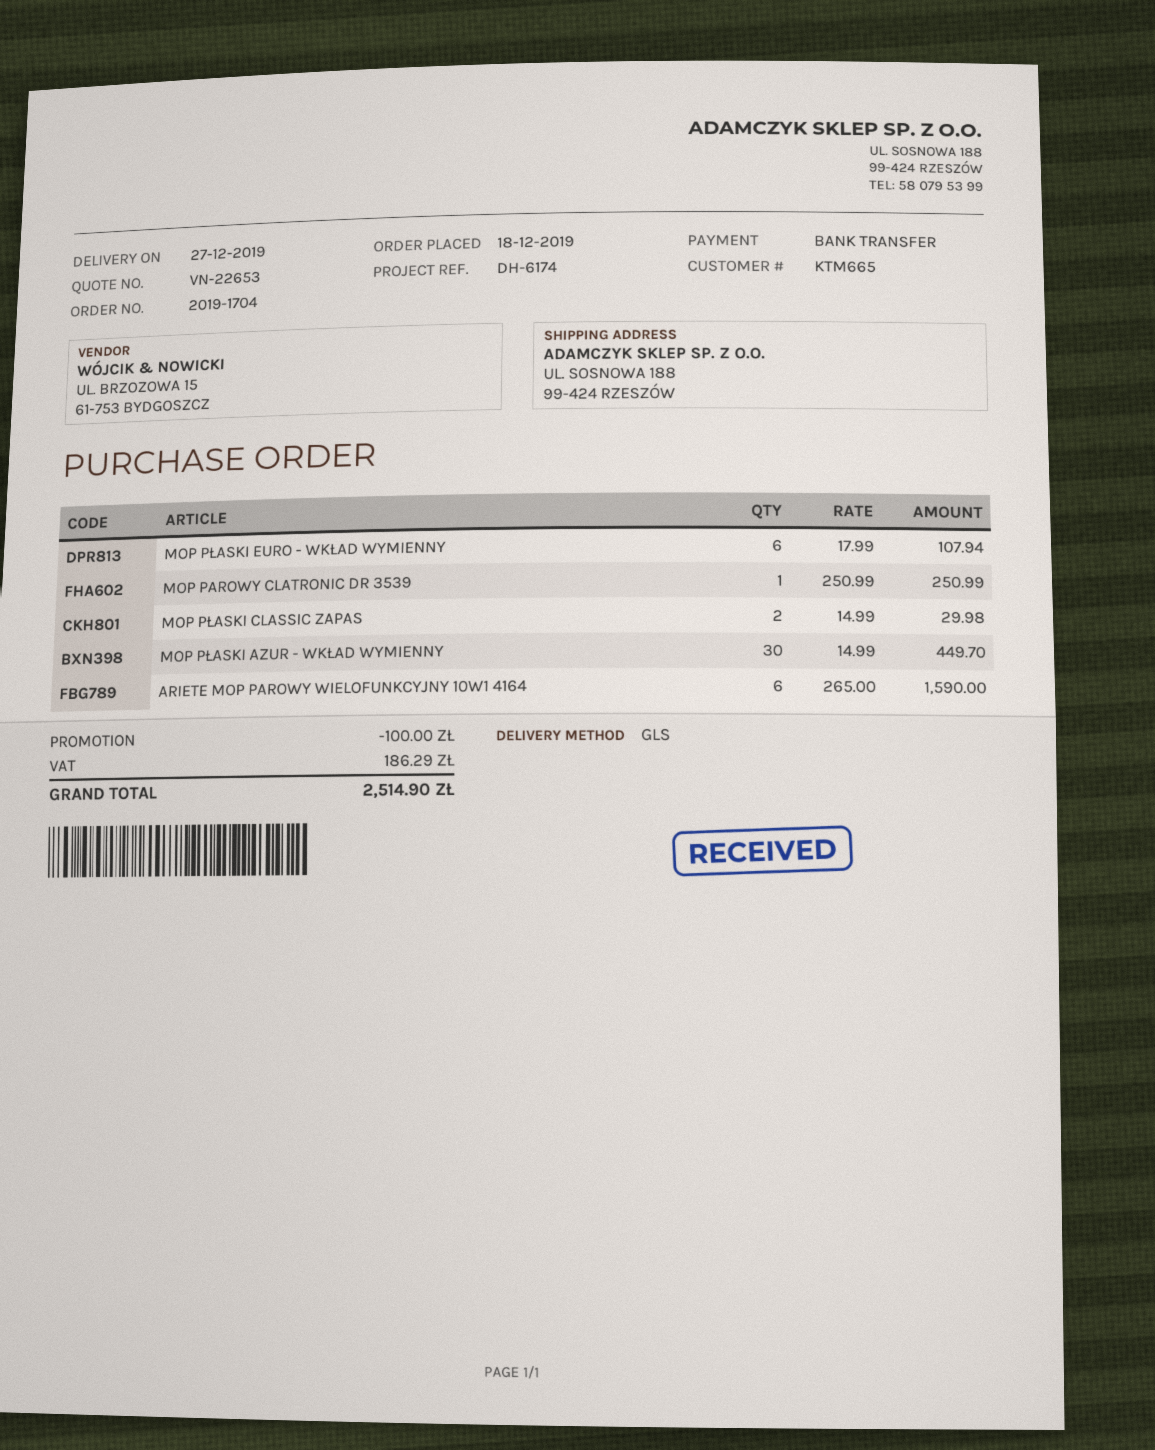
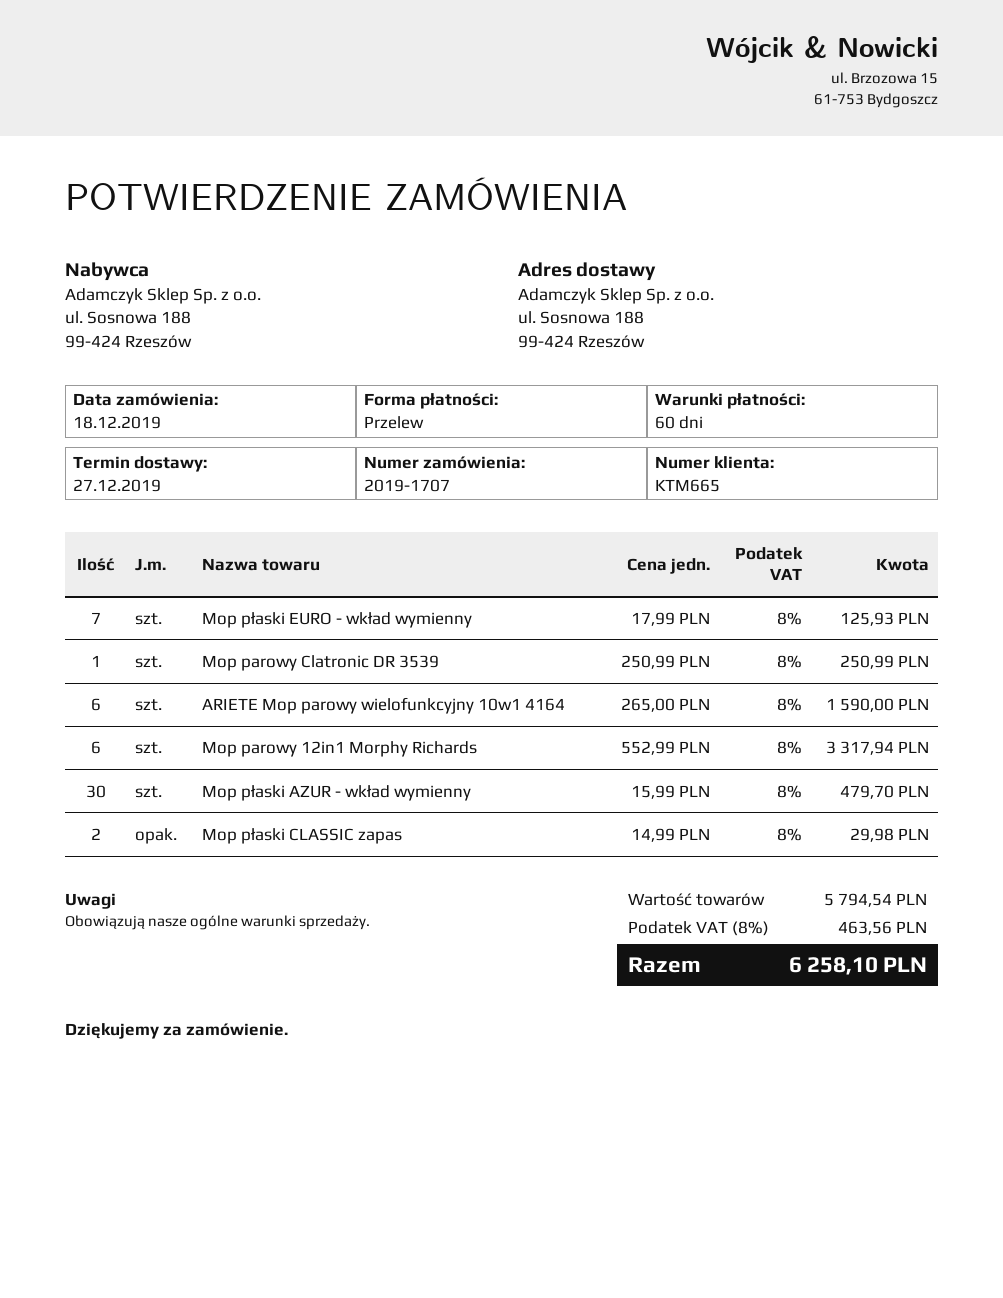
order number: 2019-1704 -> 2019-1707
MOP PŁASKI EURO - WKŁAD WYMIENNY: 6 x 17.99 = 107.94 -> 7 x 17.99 = 125.93
MOP PŁASKI AZUR - WKŁAD WYMIENNY: 30 x 14.99 = 449.70 -> 30 x 15.99 = 479.70
Mop parowy 12in1 Morphy Richards: none -> 6 x 552.99 = 3317.94
discount: 100.00 -> none
tax: 186.29 -> 463.56
total: 2514.90 -> 6258.10

